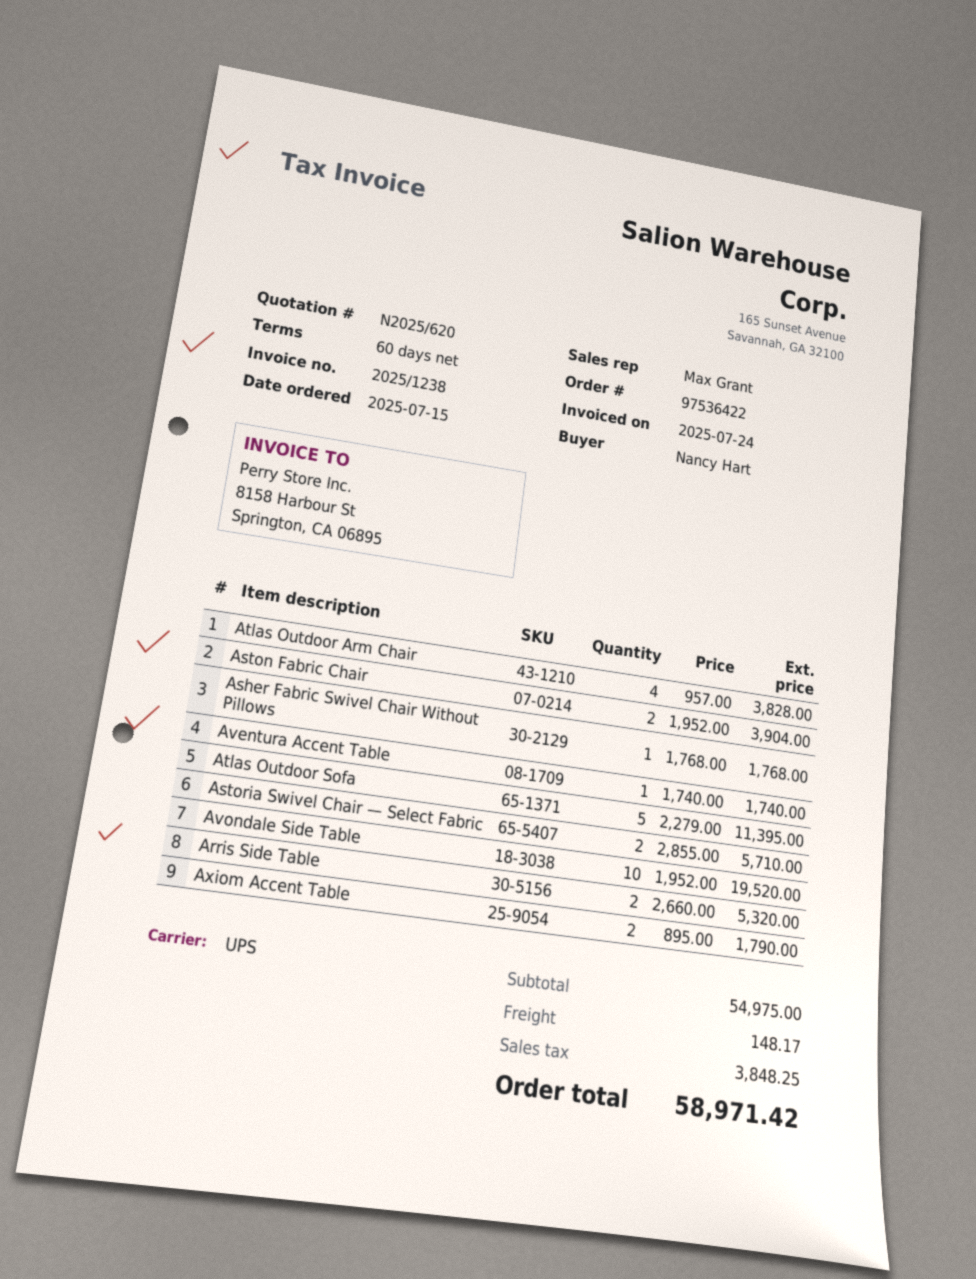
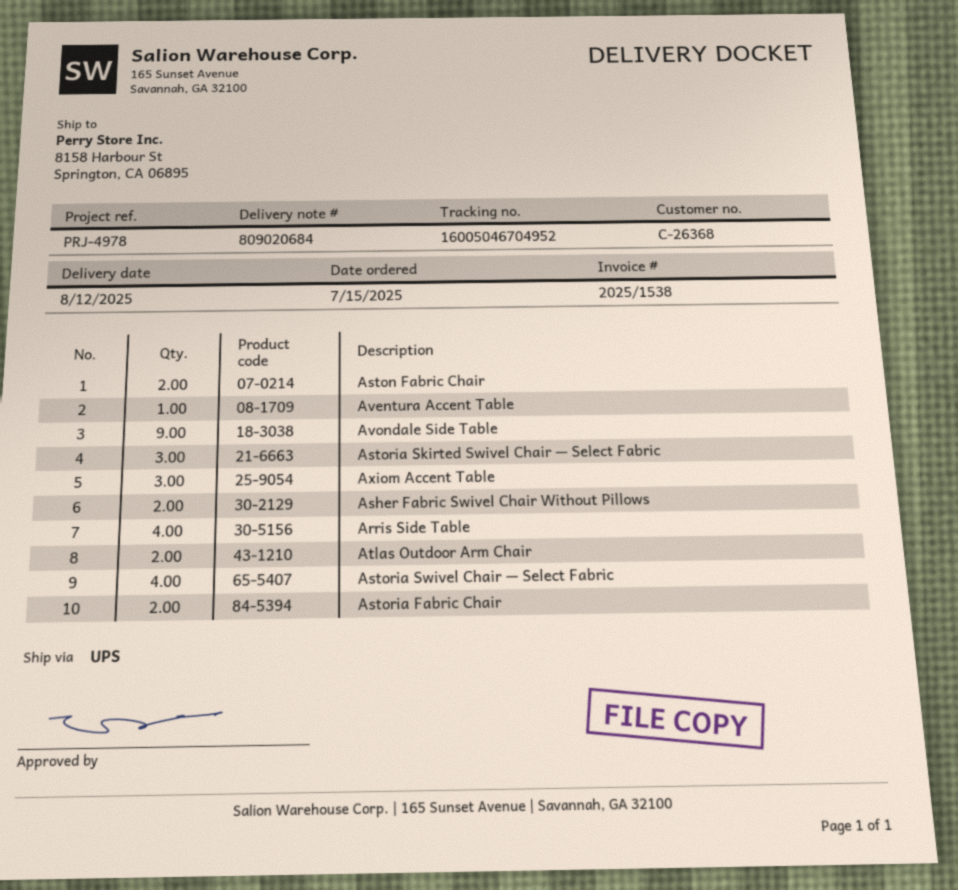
invoice number: 2025/1238 -> 2025/1538
Atlas Outdoor Arm Chair: 4 -> 2
Asher Fabric Swivel Chair Without Pillows: 1 -> 2
Atlas Outdoor Sofa: 5 -> none
Astoria Swivel Chair — Select Fabric: 2 -> 4
Avondale Side Table: 10 -> 9
Arris Side Table: 2 -> 4
Axiom Accent Table: 2 -> 3
Astoria Skirted Swivel Chair — Select Fabric: none -> 3
Astoria Fabric Chair: none -> 2

